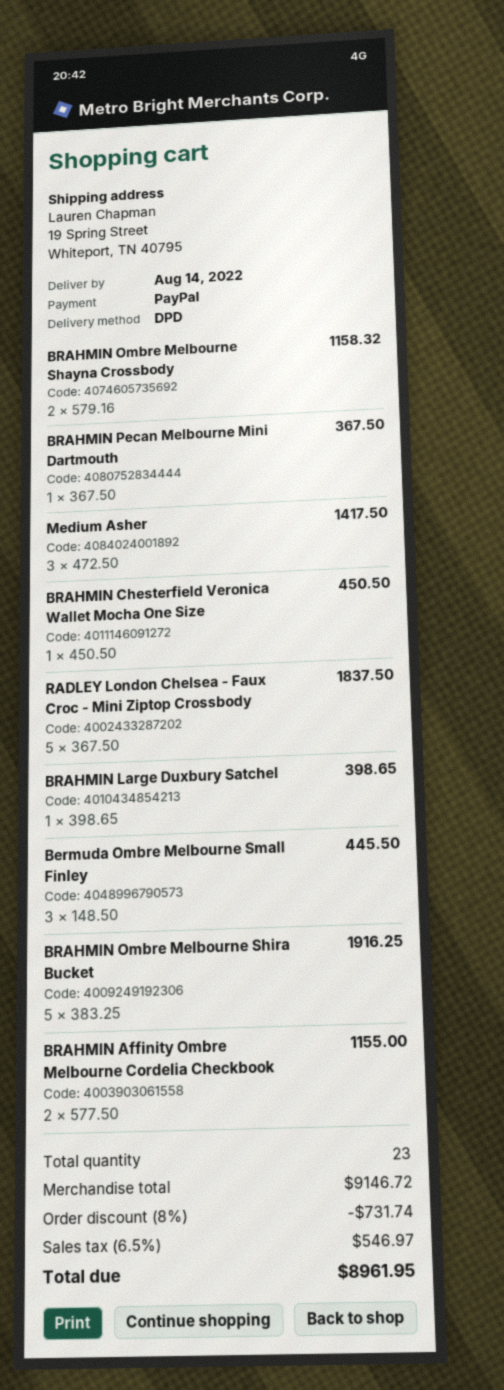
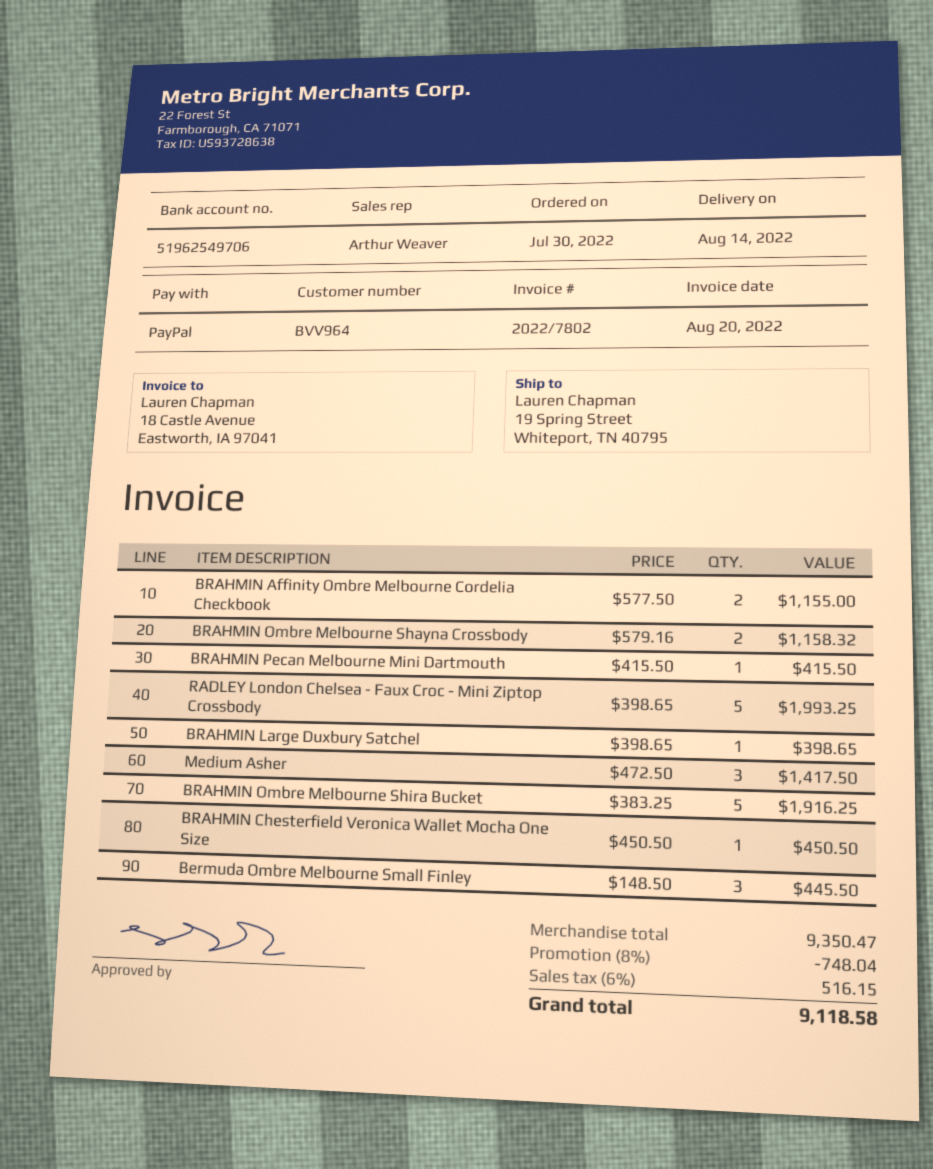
BRAHMIN Pecan Melbourne Mini Dartmouth: 1 x 367.50 = 367.50 -> 1 x 415.50 = 415.50
RADLEY London Chelsea - Faux Croc - Mini Ziptop Crossbody: 5 x 367.50 = 1837.50 -> 5 x 398.65 = 1993.25
subtotal: 9146.72 -> 9350.47
discount: 8% = 731.74 -> 8% = 748.04
tax: 6.5% = 546.97 -> 6% = 516.15
total: 8961.95 -> 9118.58

